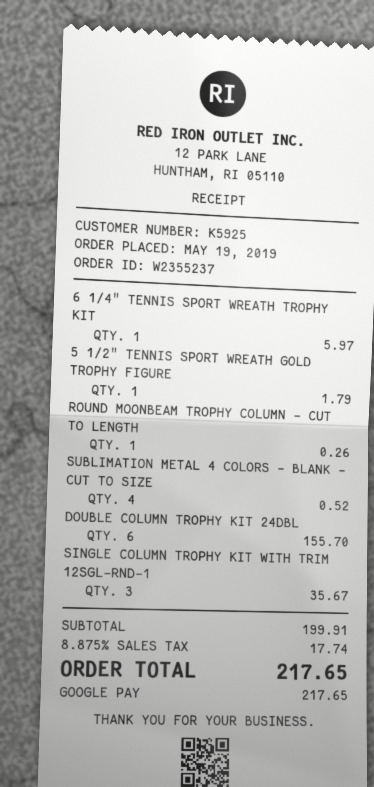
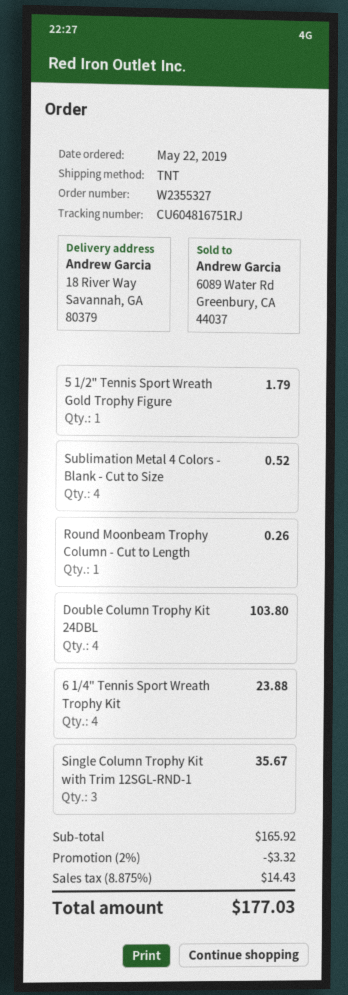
order number: W2355237 -> W2355327
order date: 2019-05-19 -> 2019-05-22
6 1/4" TENNIS SPORT WREATH TROPHY KIT: 1 for 5.97 -> 4 for 23.88
DOUBLE COLUMN TROPHY KIT 24DBL: 6 for 155.70 -> 4 for 103.80
subtotal: 199.91 -> 165.92
discount: none -> 2% = 3.32
tax: 8.875% = 17.74 -> 8.875% = 14.43
total: 217.65 -> 177.03

